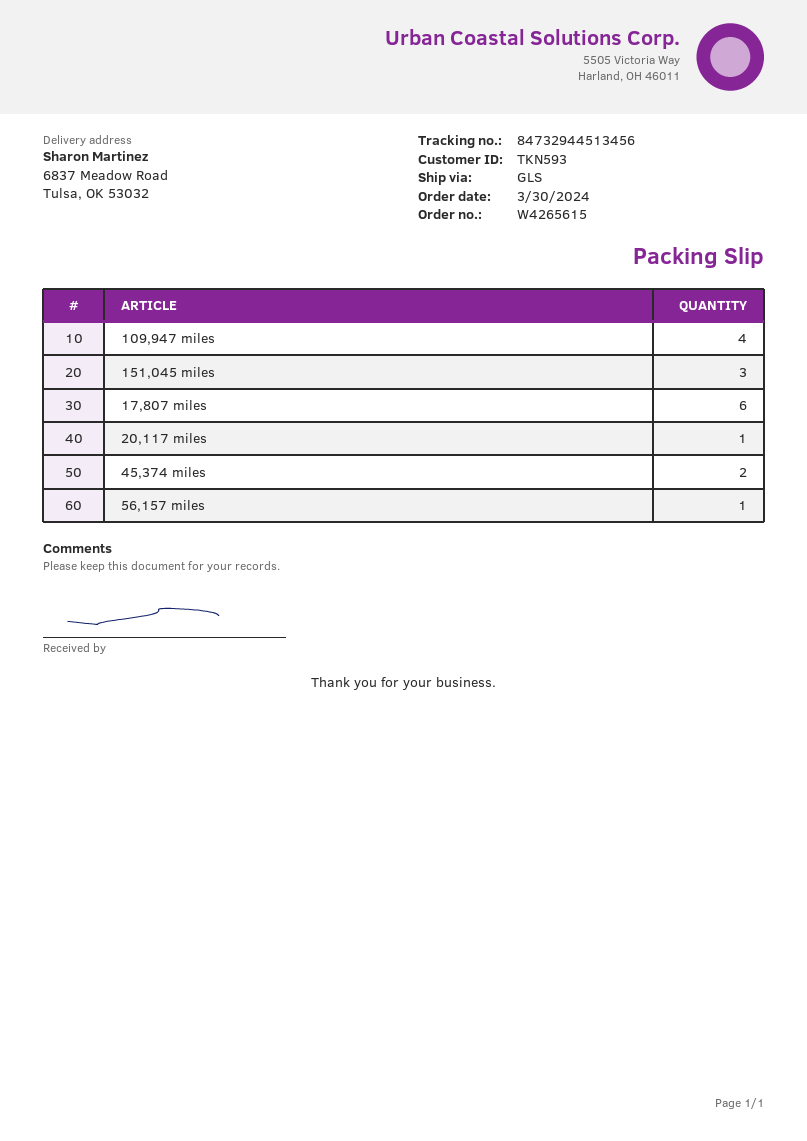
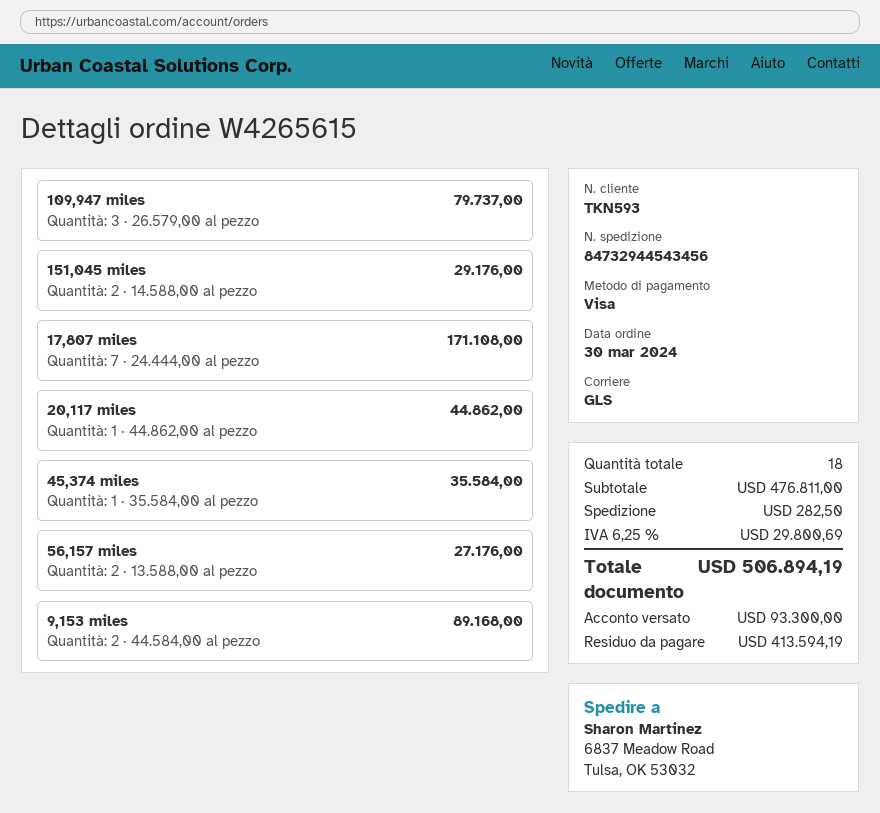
tracking number: 84732944513456 -> 84732944543456
109,947 miles: 4 -> 3
151,045 miles: 3 -> 2
17,807 miles: 6 -> 7
45,374 miles: 2 -> 1
56,157 miles: 1 -> 2
9,153 miles: none -> 2

